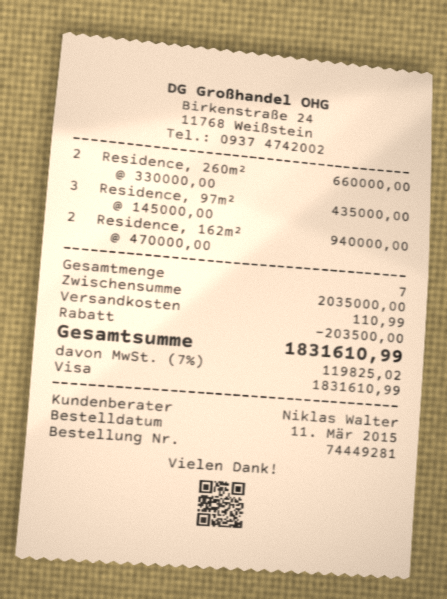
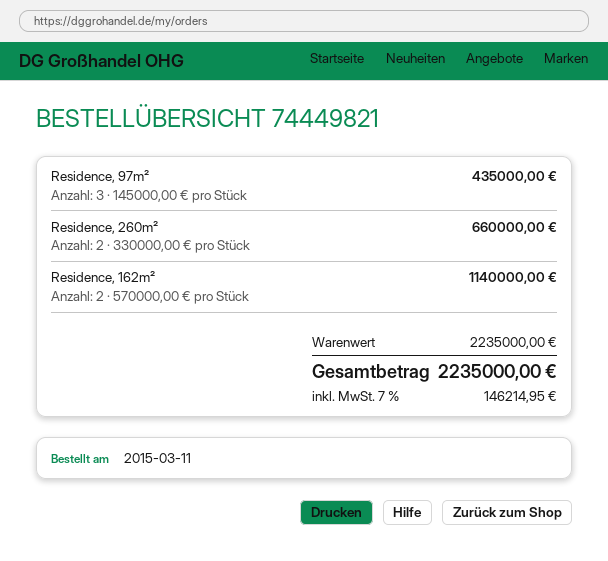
order number: 74449281 -> 74449821
Residence, 162m²: 2 x 470000.00 = 940000.00 -> 2 x 570000.00 = 1140000.00
subtotal: 2035000.00 -> 2235000.00
discount: 203500.00 -> none
shipping: 110.99 -> none
tax: 7% = 119825.02 -> 7% = 146214.95
total: 1831610.99 -> 2235000.00

